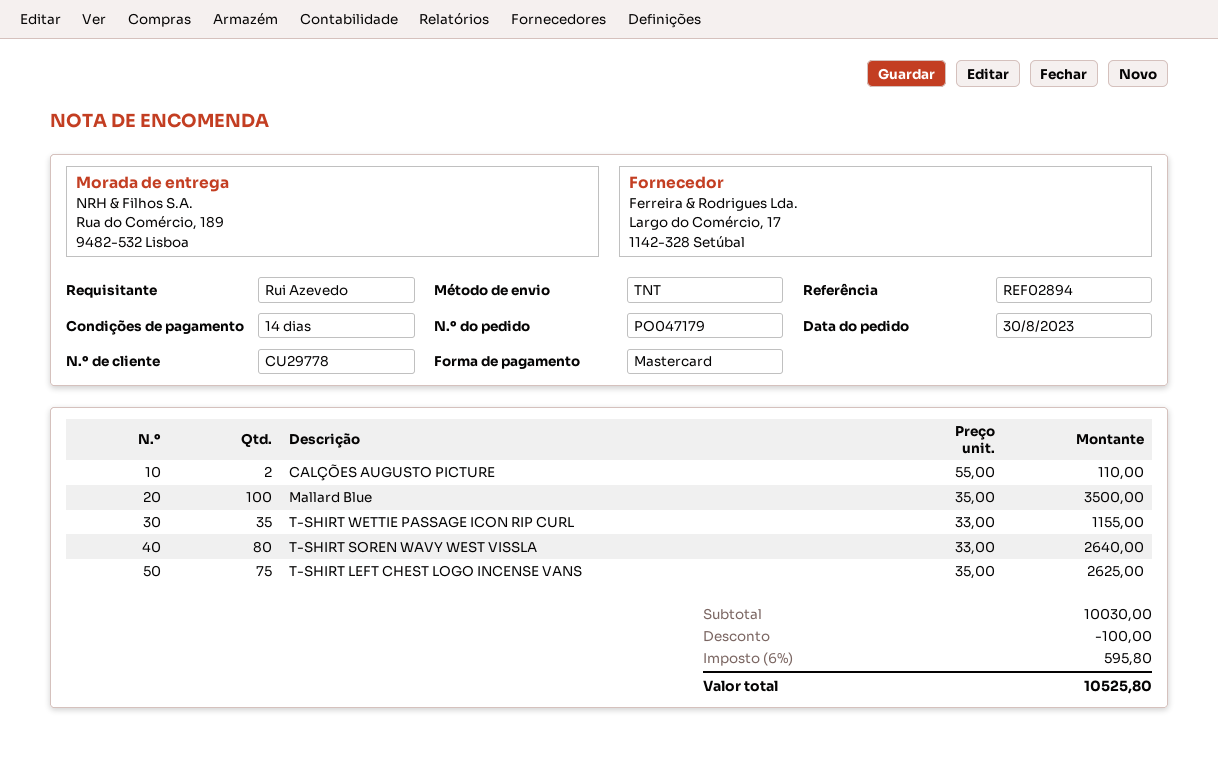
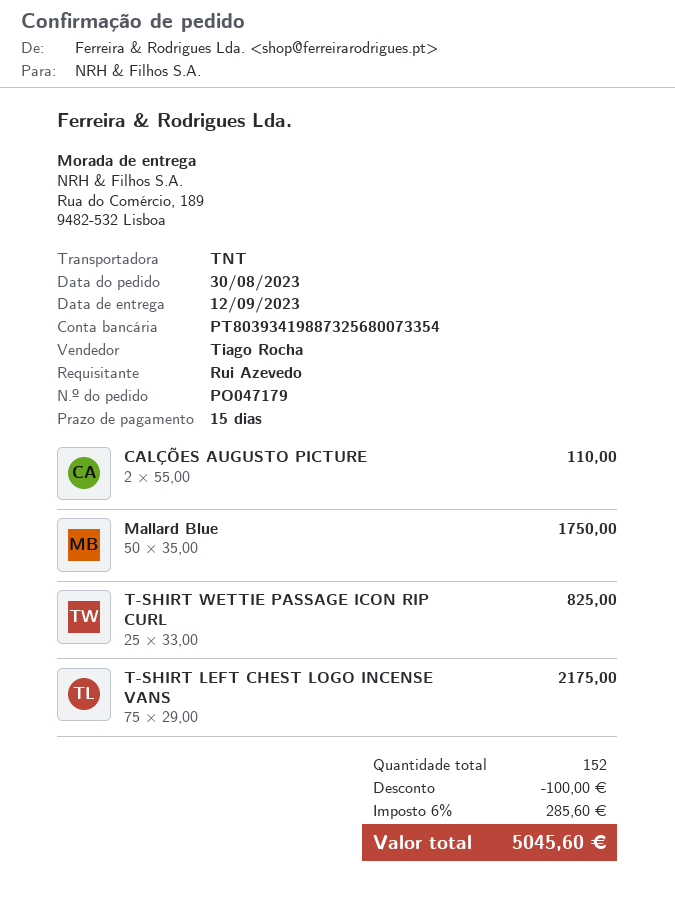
payment terms: 14 days -> 15 days
Mallard Blue: 100 x 35.00 = 3500.00 -> 50 x 35.00 = 1750.00
T-SHIRT WETTIE PASSAGE ICON RIP CURL: 35 x 33.00 = 1155.00 -> 25 x 33.00 = 825.00
T-SHIRT SOREN WAVY WEST VISSLA: 80 x 33.00 = 2640.00 -> none
T-SHIRT LEFT CHEST LOGO INCENSE VANS: 75 x 35.00 = 2625.00 -> 75 x 29.00 = 2175.00
tax: 6% = 595.80 -> 6% = 285.60
total: 10525.80 -> 5045.60

